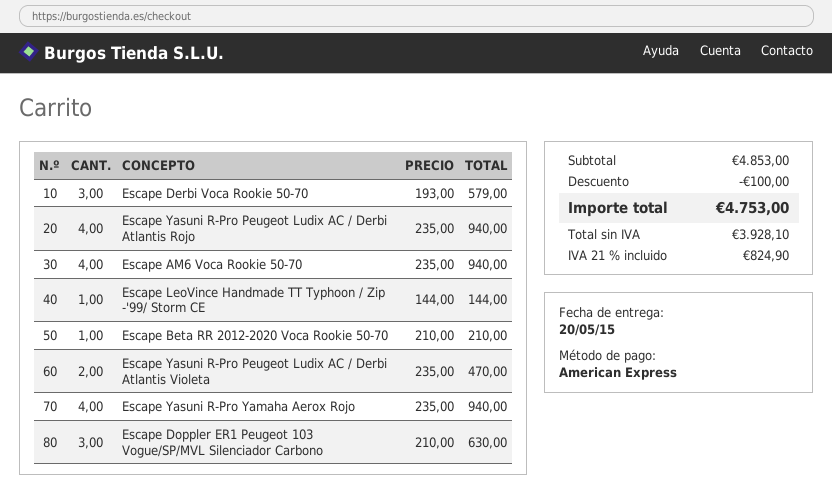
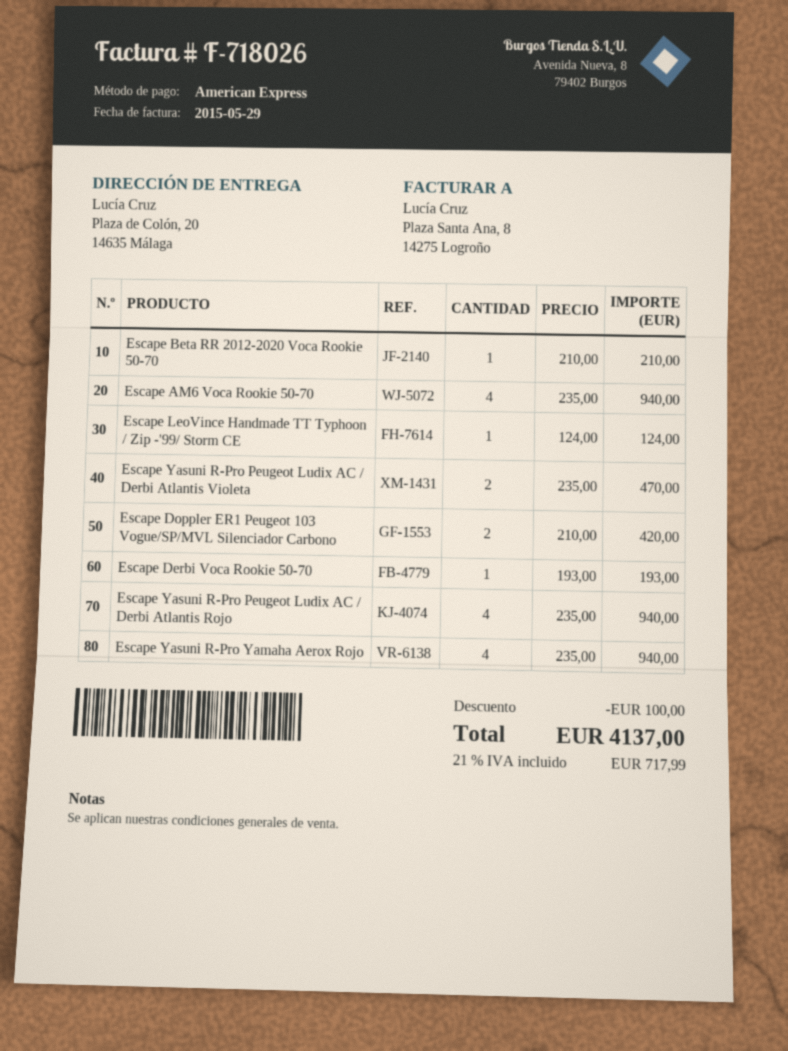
Escape Derbi Voca Rookie 50-70: 3 x 193.00 = 579.00 -> 1 x 193.00 = 193.00
Escape LeoVince Handmade TT Typhoon / Zip -'99/ Storm CE: 1 x 144.00 = 144.00 -> 1 x 124.00 = 124.00
Escape Doppler ER1 Peugeot 103 Vogue/SP/MVL Silenciador Carbono: 3 x 210.00 = 630.00 -> 2 x 210.00 = 420.00
tax: 21% = 824.90 -> 21% = 717.99
total: 4753.00 -> 4137.00

